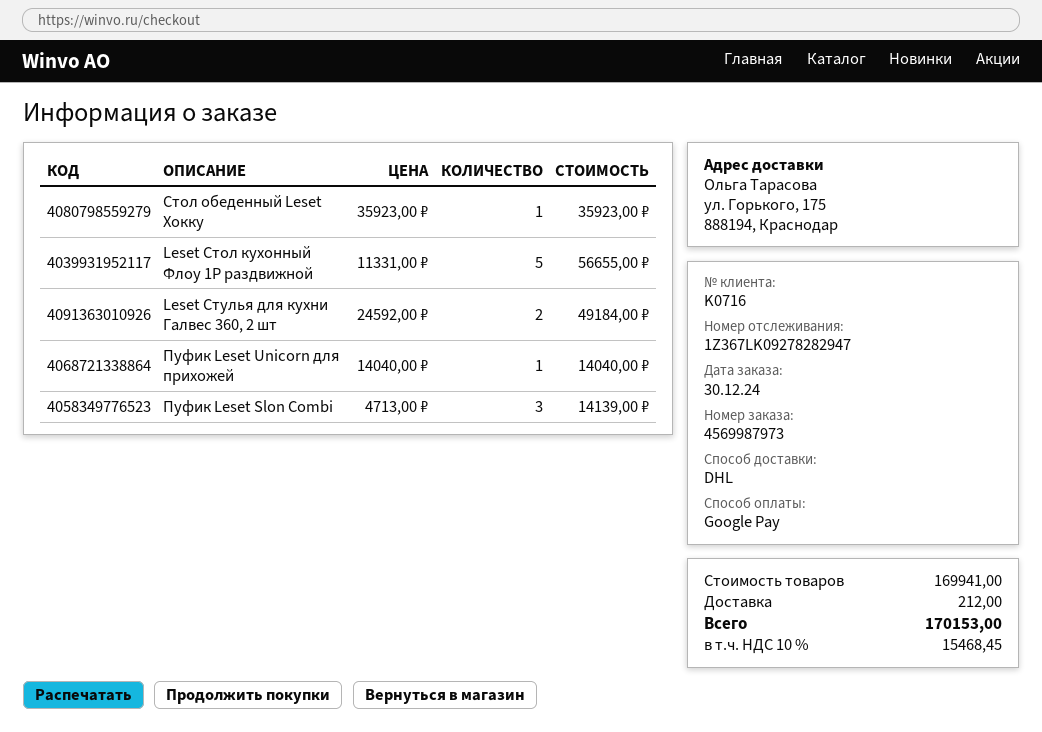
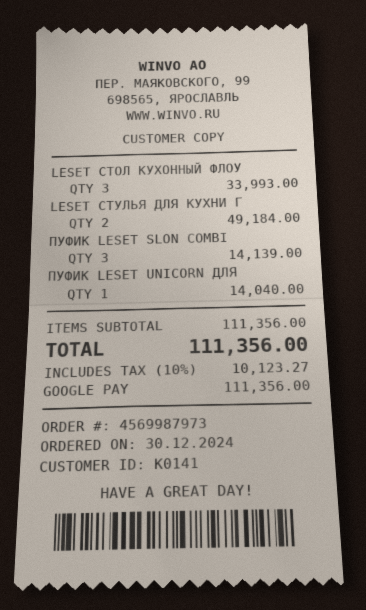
customer number: K0716 -> K0141
Стол обеденный Leset Хокку: 1 for 35923.00 -> none
Leset Стол кухонный Флоу 1Р раздвижной: 5 for 56655.00 -> 3 for 33993.00
subtotal: 169941.00 -> 111356.00
shipping: 212.00 -> none
tax: 10% = 15468.45 -> 10% = 10123.27
total: 170153.00 -> 111356.00

